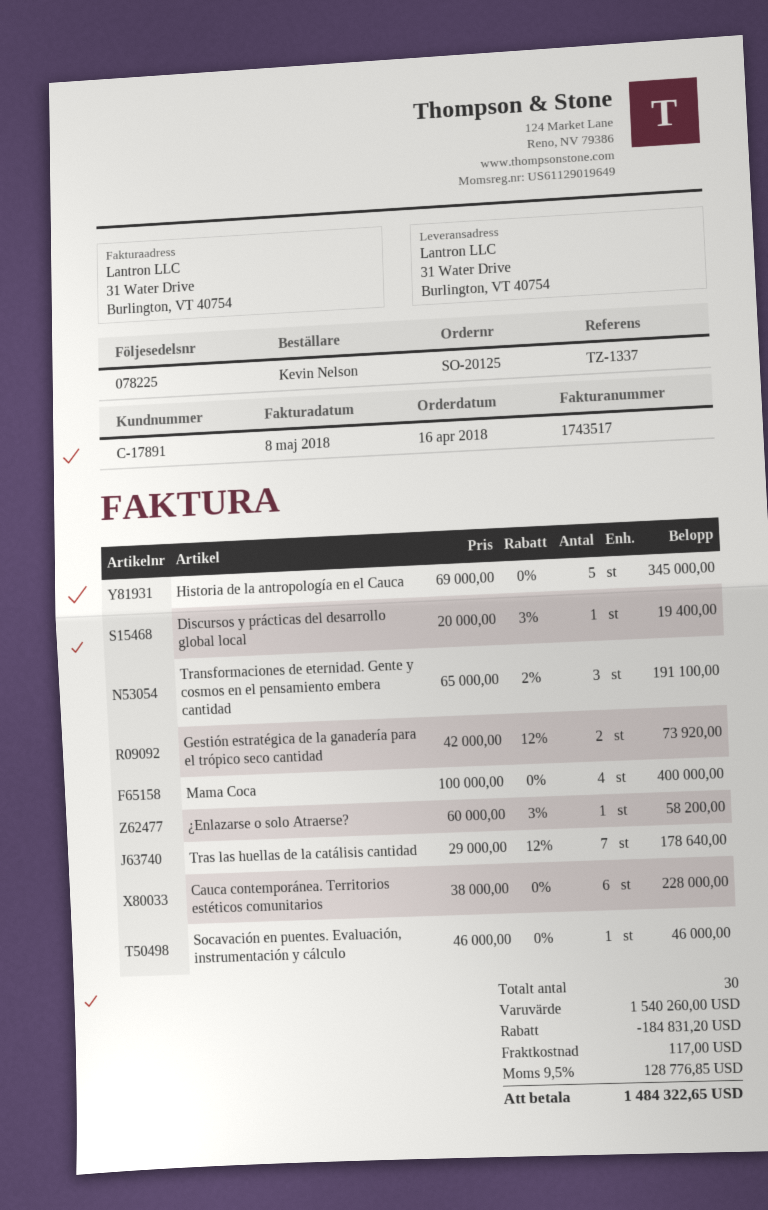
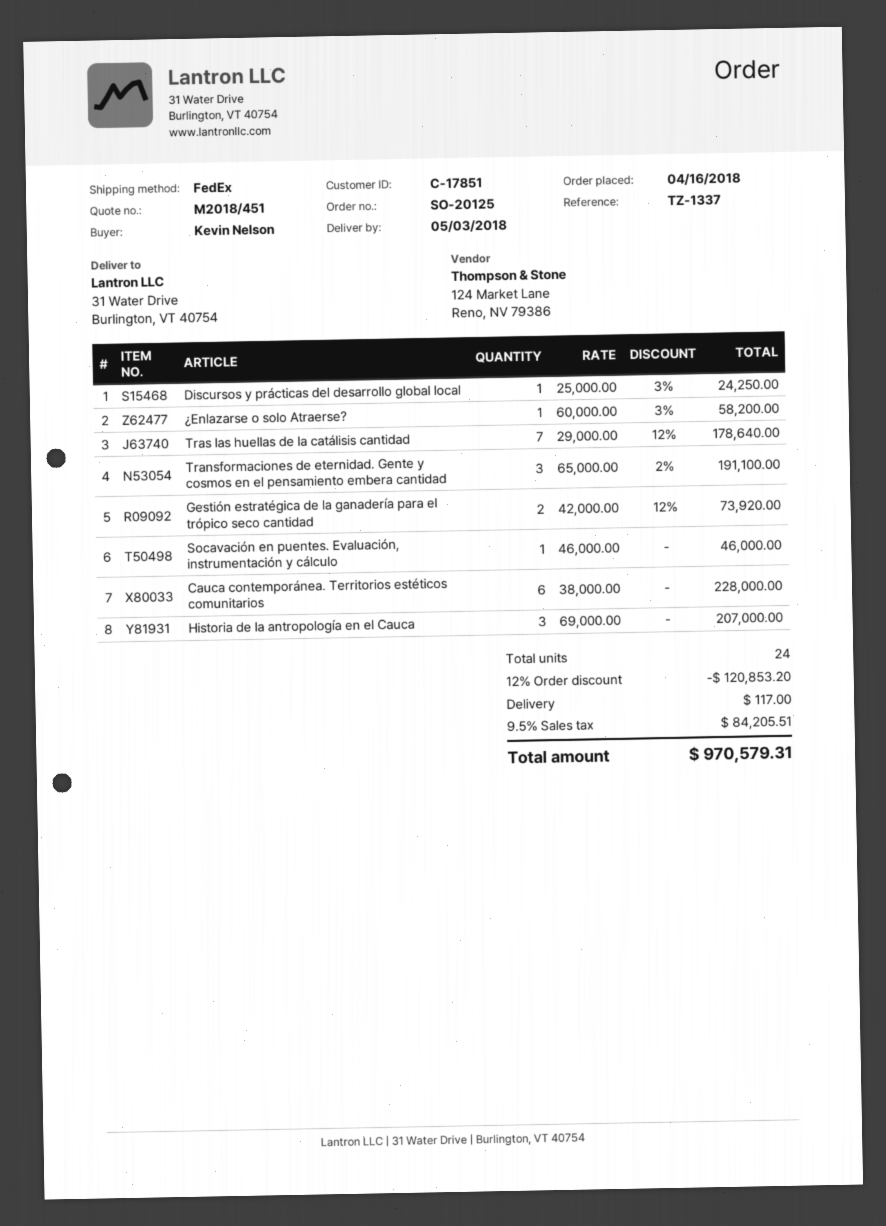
customer number: C-17891 -> C-17851
Historia de la antropología en el Cauca: 5 x 69000.00 = 345000.00 -> 3 x 69000.00 = 207000.00
Discursos y prácticas del desarrollo global local: 1 x 20000.00 - 3% = 19400.00 -> 1 x 25000.00 - 3% = 24250.00
Mama Coca: 4 x 100000.00 = 400000.00 -> none
total quantity: 30 -> 24
discount: 184831.20 -> 120853.20
tax: 9.5% = 128776.85 -> 9.5% = 84205.51
total: 1484322.65 -> 970579.31

